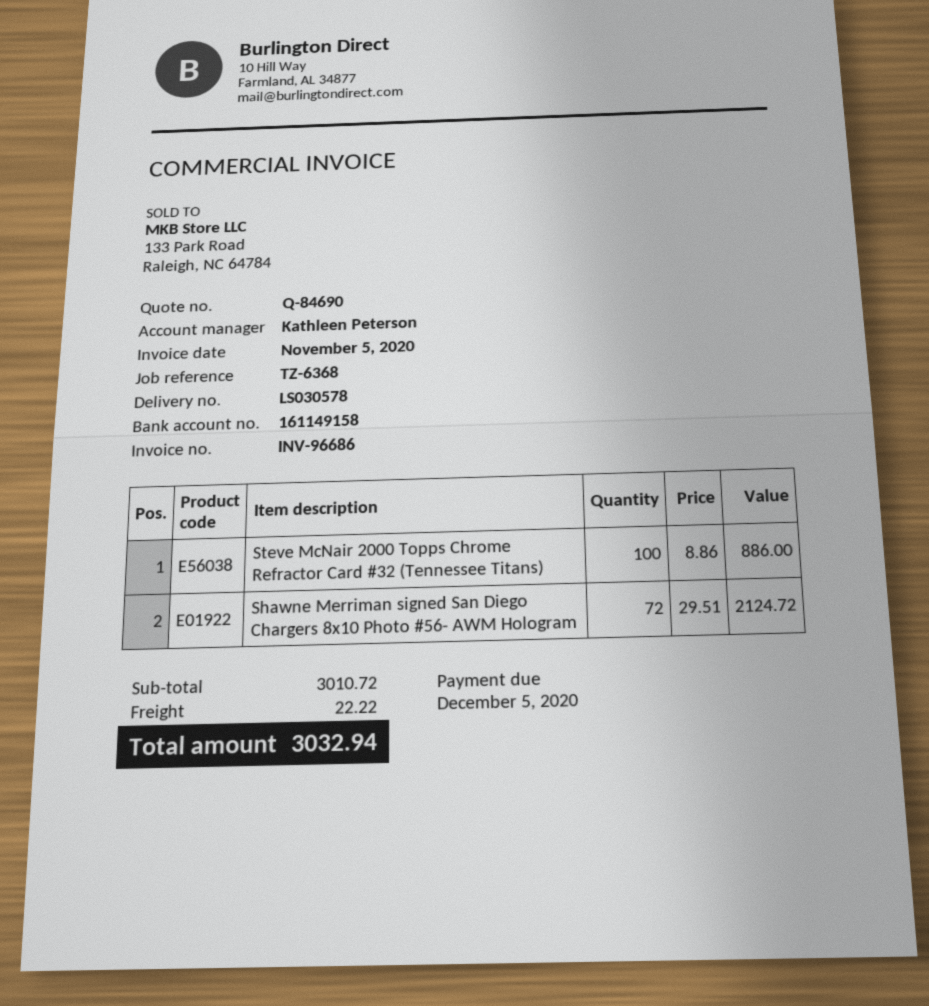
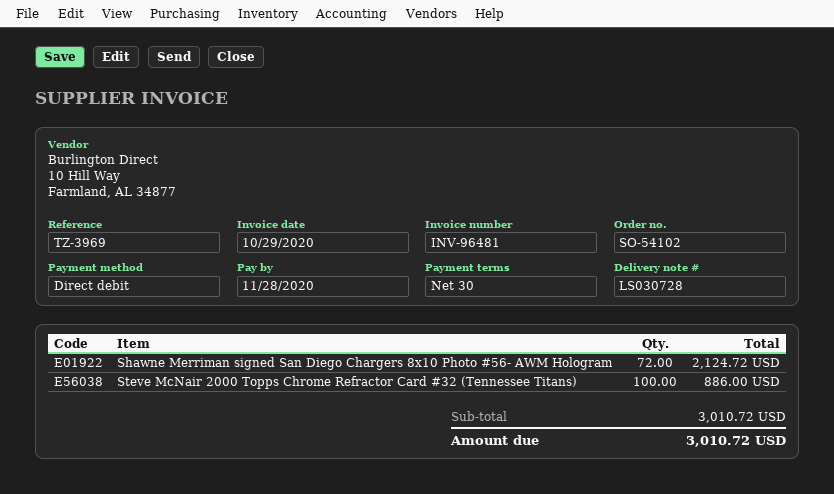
delivery note number: LS030578 -> LS030728
invoice number: INV-96686 -> INV-96481
invoice date: 2020-11-05 -> 2020-10-29
due date: 2020-12-05 -> 2020-11-28
reference: TZ-6368 -> TZ-3969
shipping: 22.22 -> none
total: 3032.94 -> 3010.72

